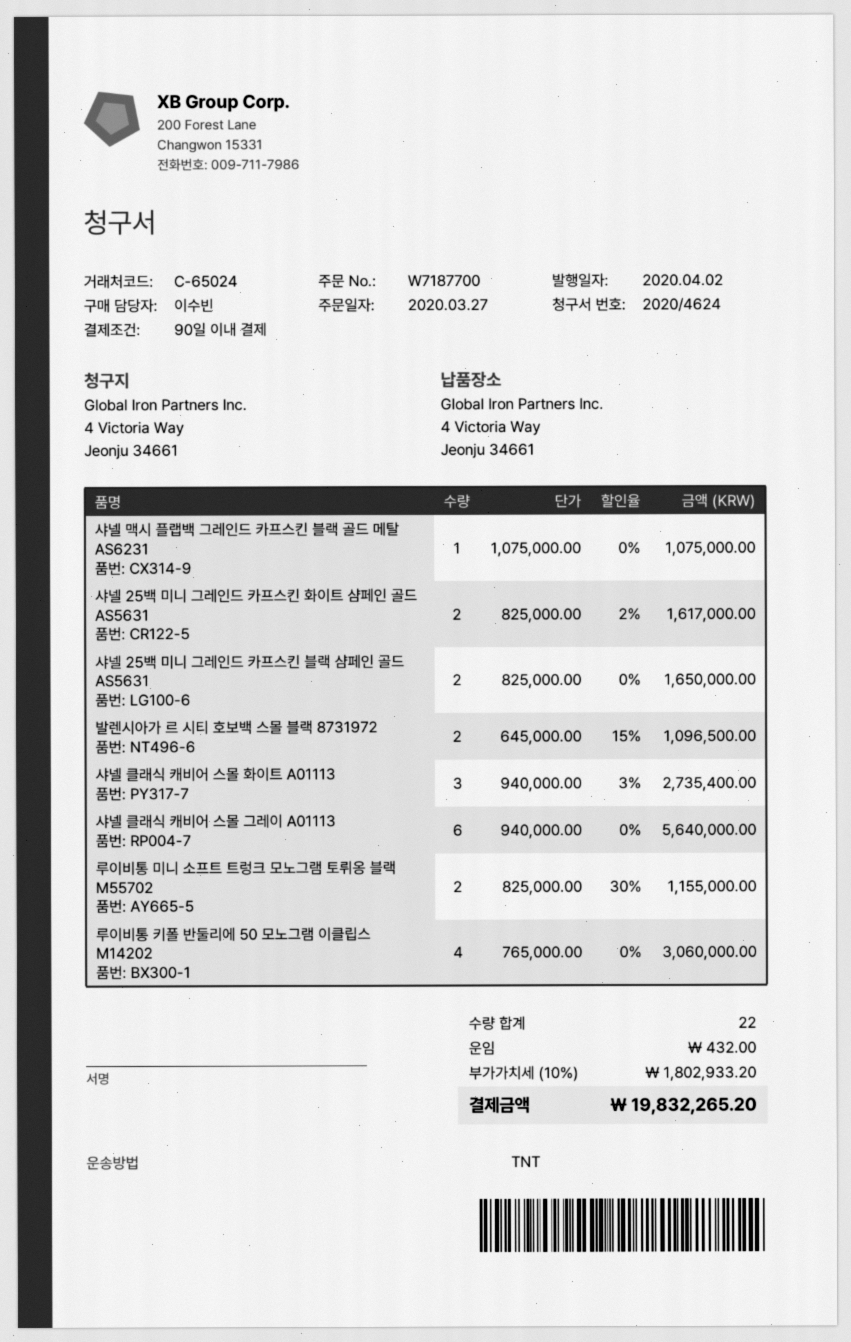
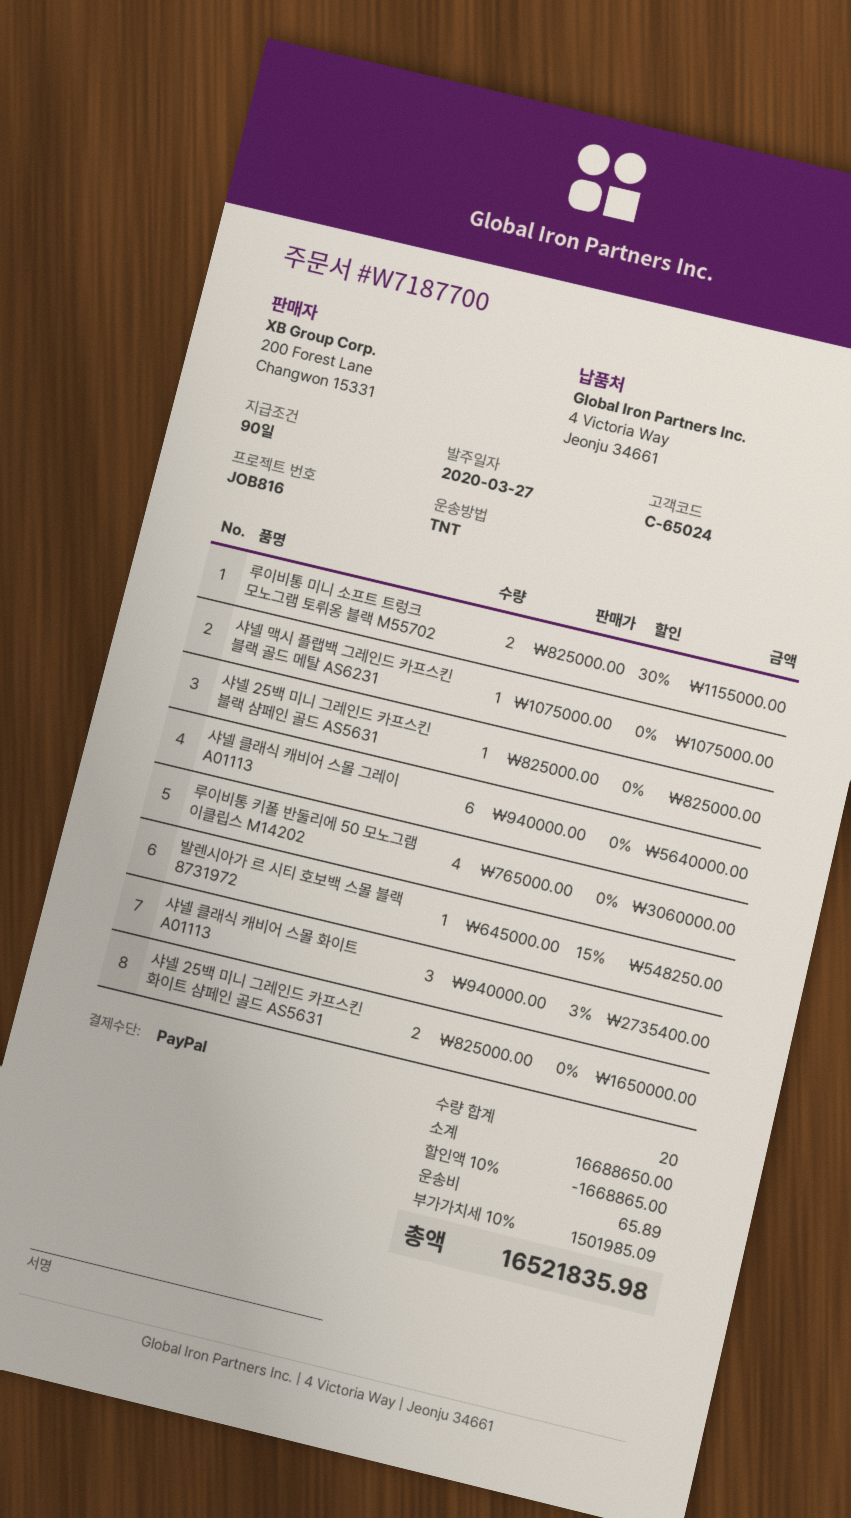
샤넬 25백 미니 그레인드 카프스킨 화이트 샴페인 골드 AS5631: 2 x 825000.00 - 2% = 1617000.00 -> 2 x 825000.00 = 1650000.00
샤넬 25백 미니 그레인드 카프스킨 블랙 샴페인 골드 AS5631: 2 x 825000.00 = 1650000.00 -> 1 x 825000.00 = 825000.00
발렌시아가 르 시티 호보백 스몰 블랙 8731972: 2 x 645000.00 - 15% = 1096500.00 -> 1 x 645000.00 - 15% = 548250.00
total quantity: 22 -> 20
discount: none -> 10% = 1668865.00
shipping: 432.00 -> 65.89
tax: 10% = 1802933.20 -> 10% = 1501985.09
total: 19832265.20 -> 16521835.98

